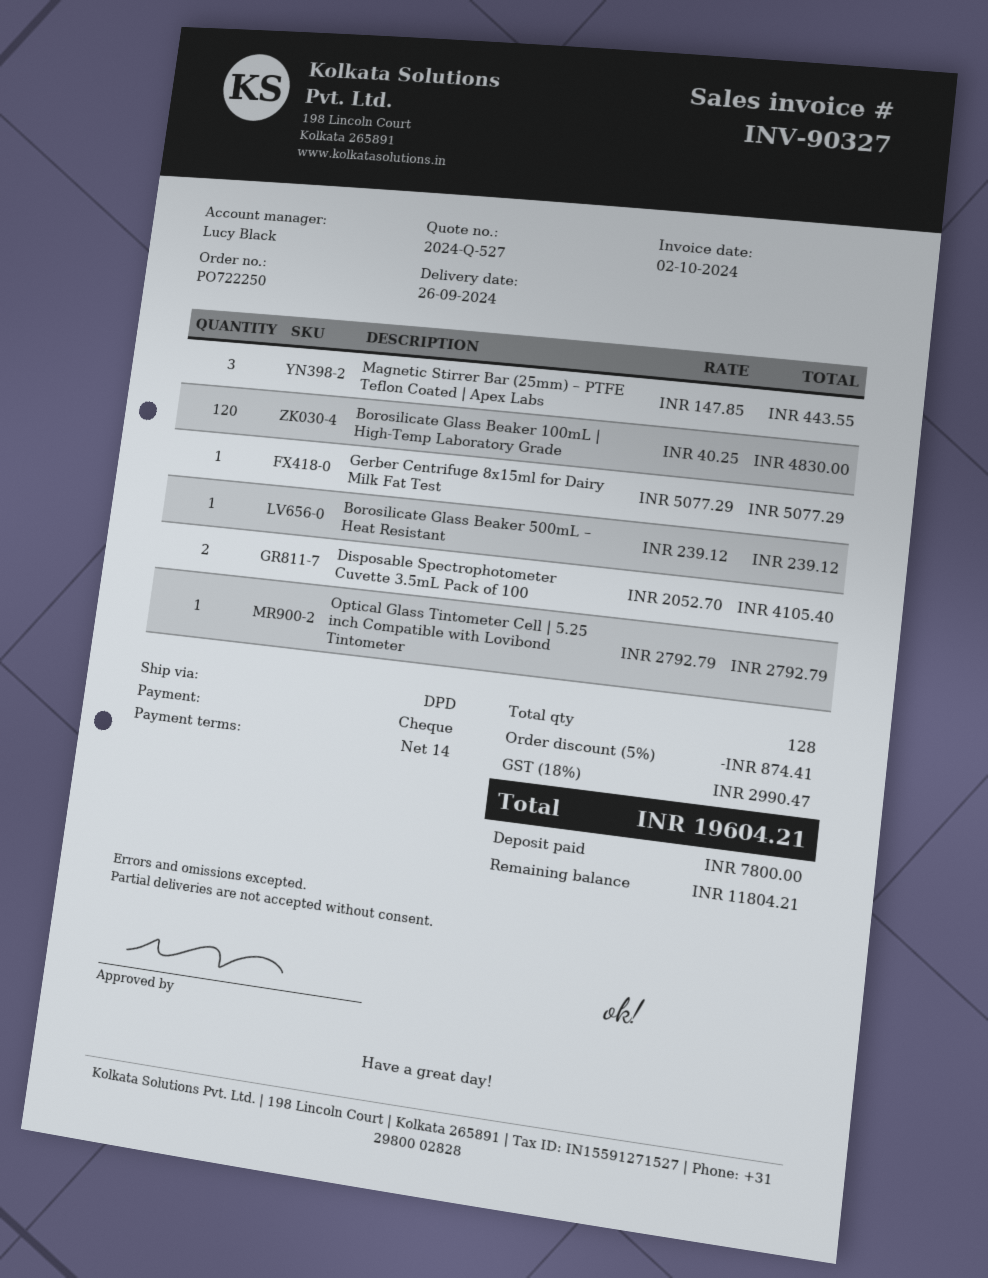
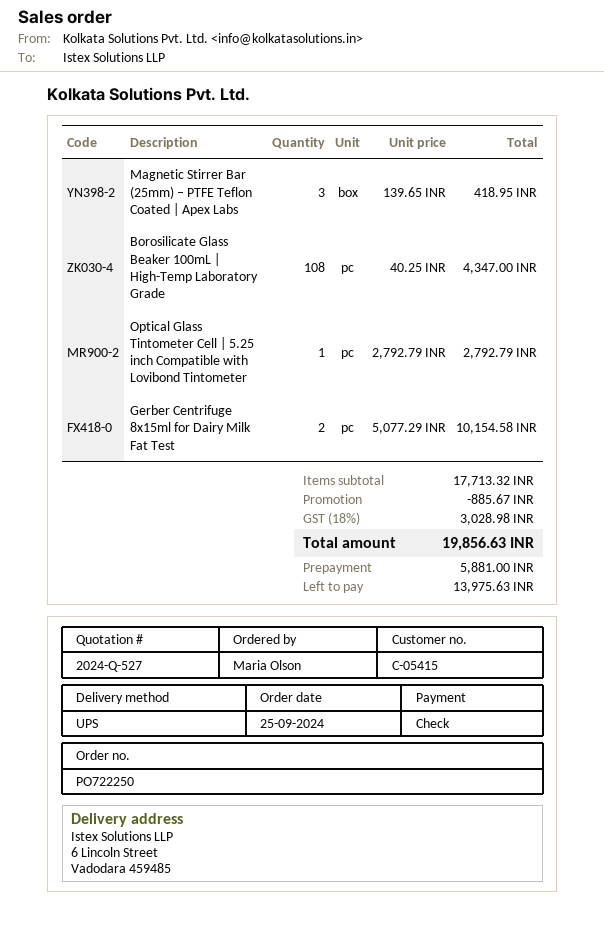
shipping method: DPD -> UPS
Magnetic Stirrer Bar (25mm) – PTFE Teflon Coated | Apex Labs: 3 x 147.85 = 443.55 -> 3 x 139.65 = 418.95
Borosilicate Glass Beaker 100mL | High-Temp Laboratory Grade: 120 x 40.25 = 4830.00 -> 108 x 40.25 = 4347.00
Gerber Centrifuge 8x15ml for Dairy Milk Fat Test: 1 x 5077.29 = 5077.29 -> 2 x 5077.29 = 10154.58
Borosilicate Glass Beaker 500mL – Heat Resistant: 1 x 239.12 = 239.12 -> none
Disposable Spectrophotometer Cuvette 3.5mL Pack of 100: 2 x 2052.70 = 4105.40 -> none
discount: 874.41 -> 885.67
tax: 18% = 2990.47 -> 18% = 3028.98
total: 19604.21 -> 19856.63
deposit: 7800.00 -> 5881.00
balance: 11804.21 -> 13975.63

